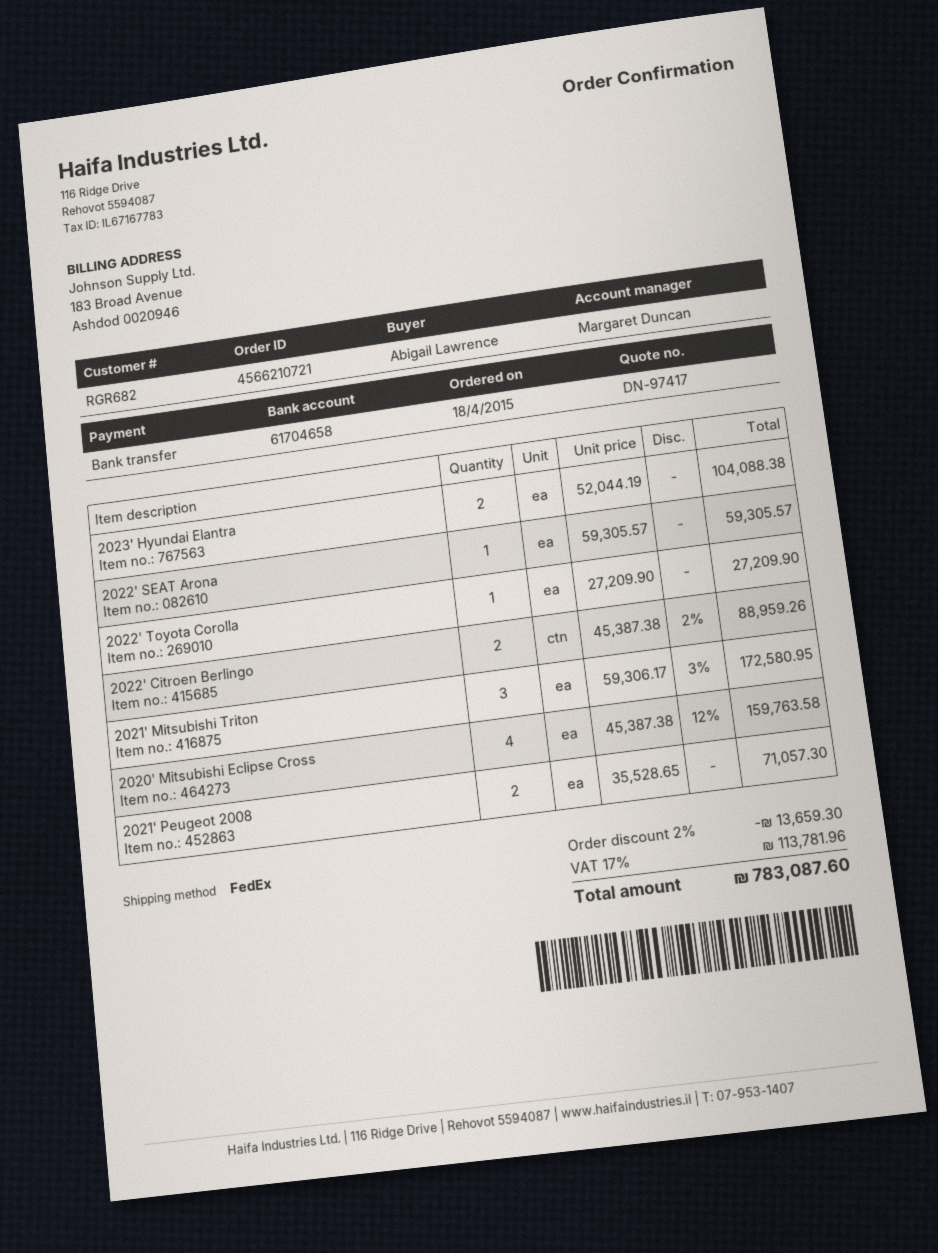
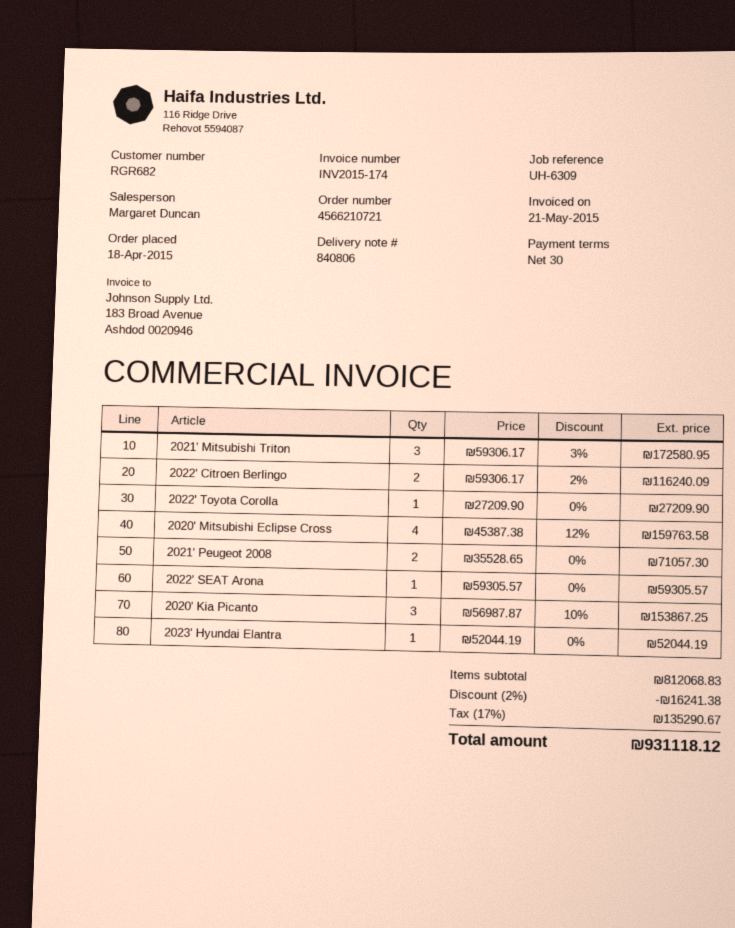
2023' Hyundai Elantra: 2 x 52044.19 = 104088.38 -> 1 x 52044.19 = 52044.19
2022' Citroen Berlingo: 2 x 45387.38 - 2% = 88959.26 -> 2 x 59306.17 - 2% = 116240.09
2020' Kia Picanto: none -> 3 x 56987.87 - 10% = 153867.25
discount: 2% = 13659.30 -> 2% = 16241.38
tax: 17% = 113781.96 -> 17% = 135290.67
total: 783087.60 -> 931118.12

